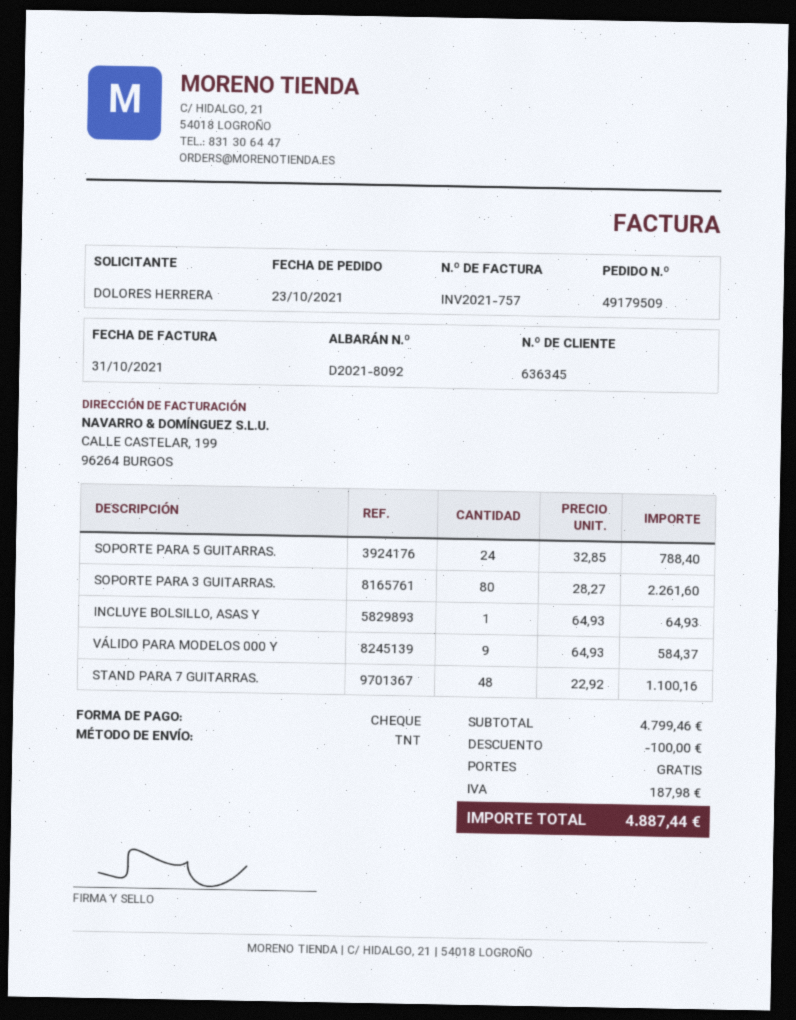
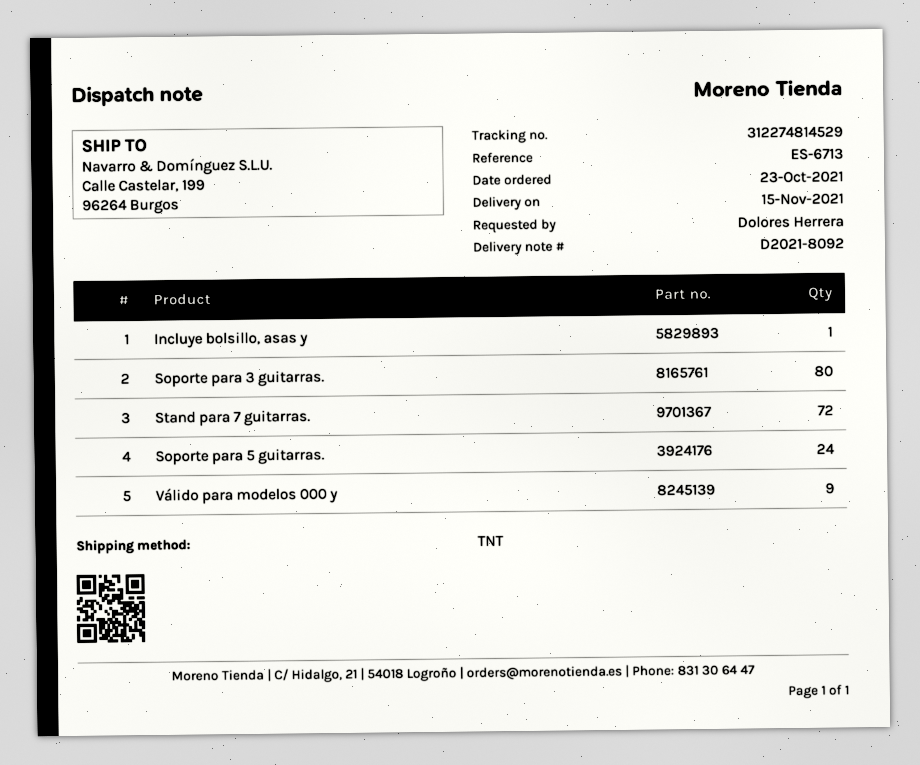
STAND PARA 7 GUITARRAS.: 48 -> 72

